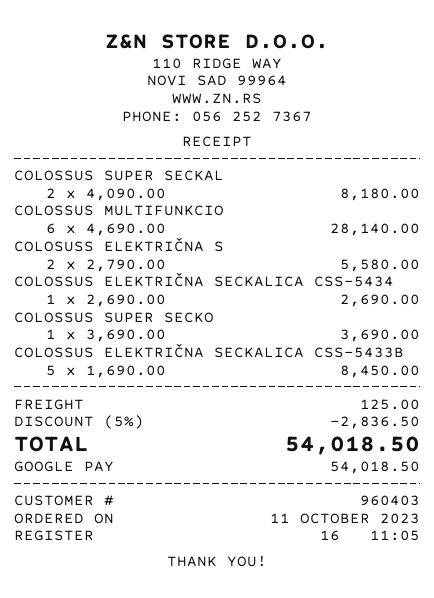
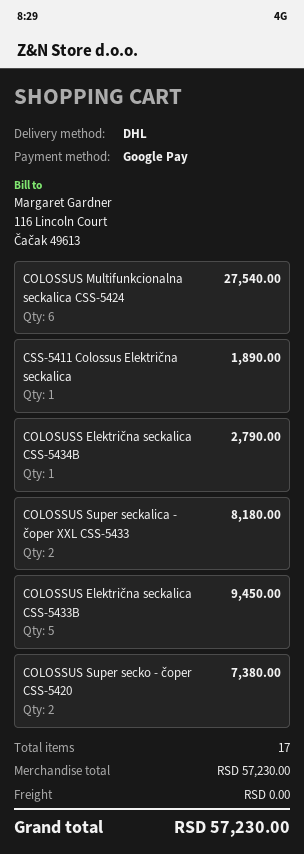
COLOSSUS MULTIFUNKCIO: 6 for 28140.00 -> 6 for 27540.00
COLOSUSS ELEKTRIČNA S: 2 for 5580.00 -> 1 for 2790.00
COLOSSUS ELEKTRIČNA SECKALICA CSS-5434: 1 for 2690.00 -> none
COLOSSUS SUPER SECKO: 1 for 3690.00 -> 2 for 7380.00
COLOSSUS ELEKTRIČNA SECKALICA CSS-5433B: 5 for 8450.00 -> 5 for 9450.00
CSS-5411 Colossus Električna seckalica: none -> 1 for 1890.00
discount: 5% = 2836.50 -> none
shipping: 125.00 -> 0.00
total: 54018.50 -> 57230.00

